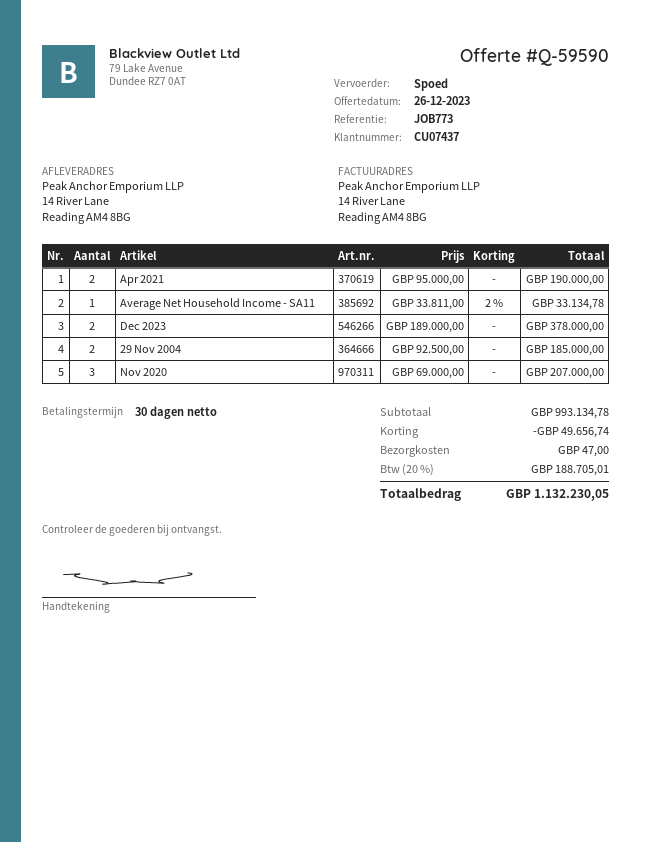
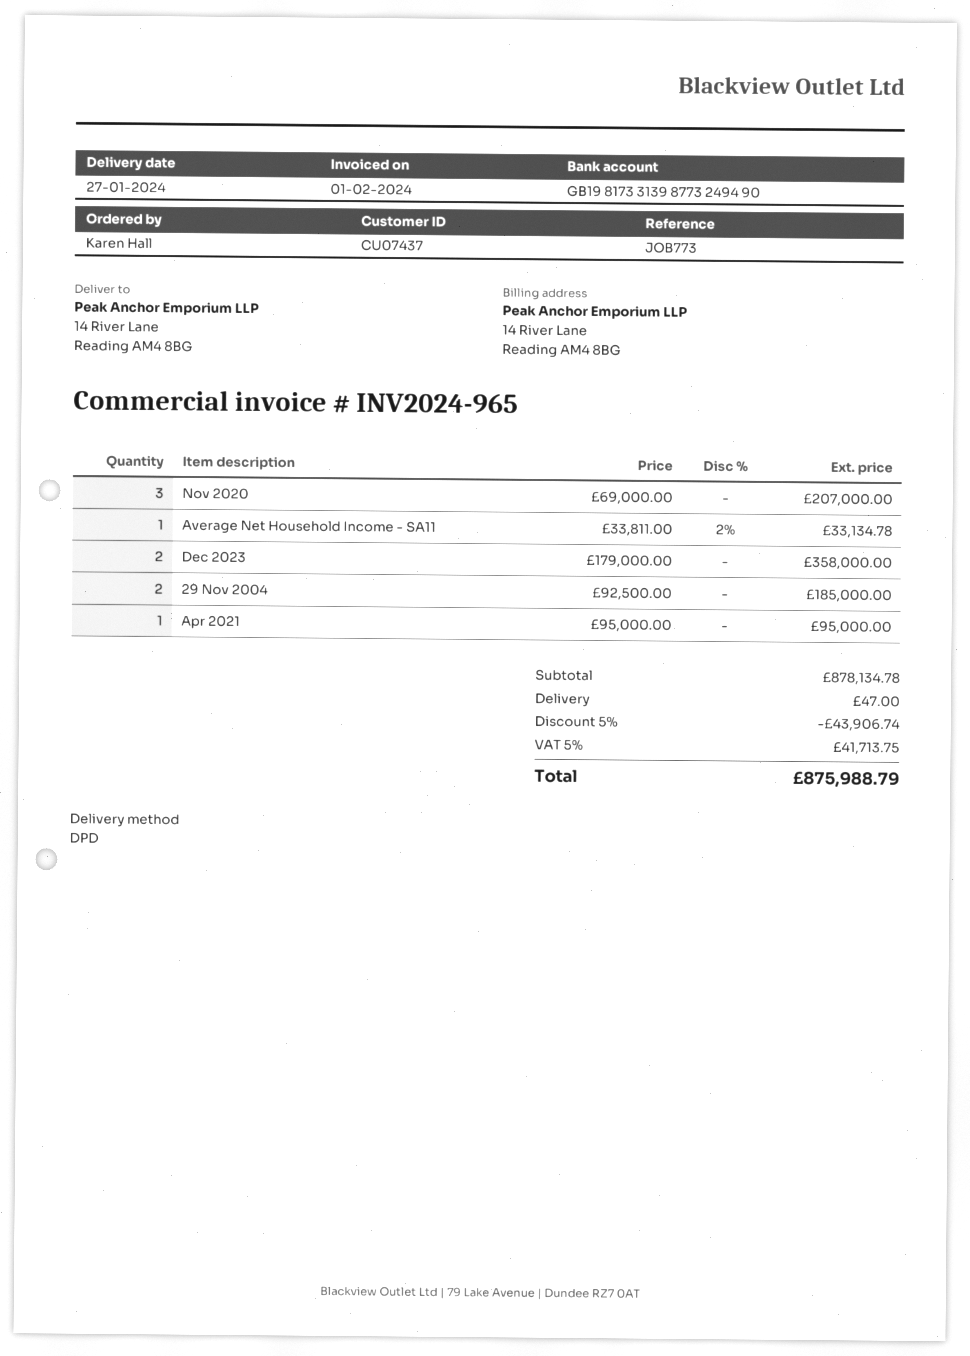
shipping method: express -> DPD
Apr 2021: 2 x 95000.00 = 190000.00 -> 1 x 95000.00 = 95000.00
Dec 2023: 2 x 189000.00 = 378000.00 -> 2 x 179000.00 = 358000.00
subtotal: 993134.78 -> 878134.78
discount: 49656.74 -> 43906.74
tax: 20% = 188705.01 -> 5% = 41713.75
total: 1132230.05 -> 875988.79

